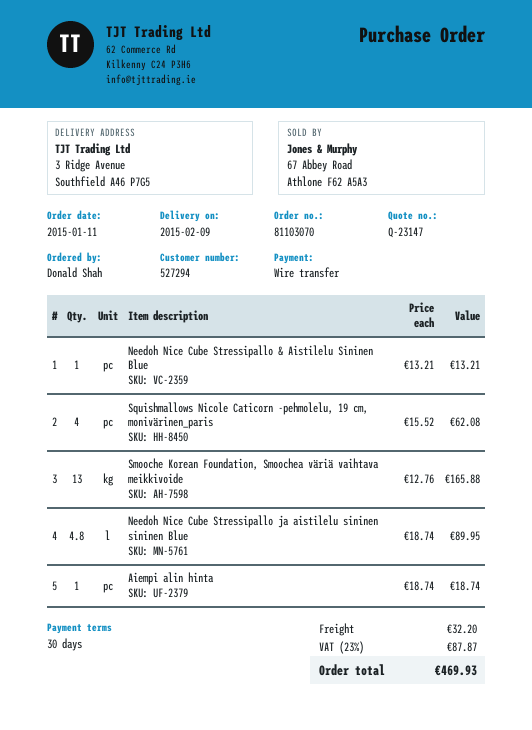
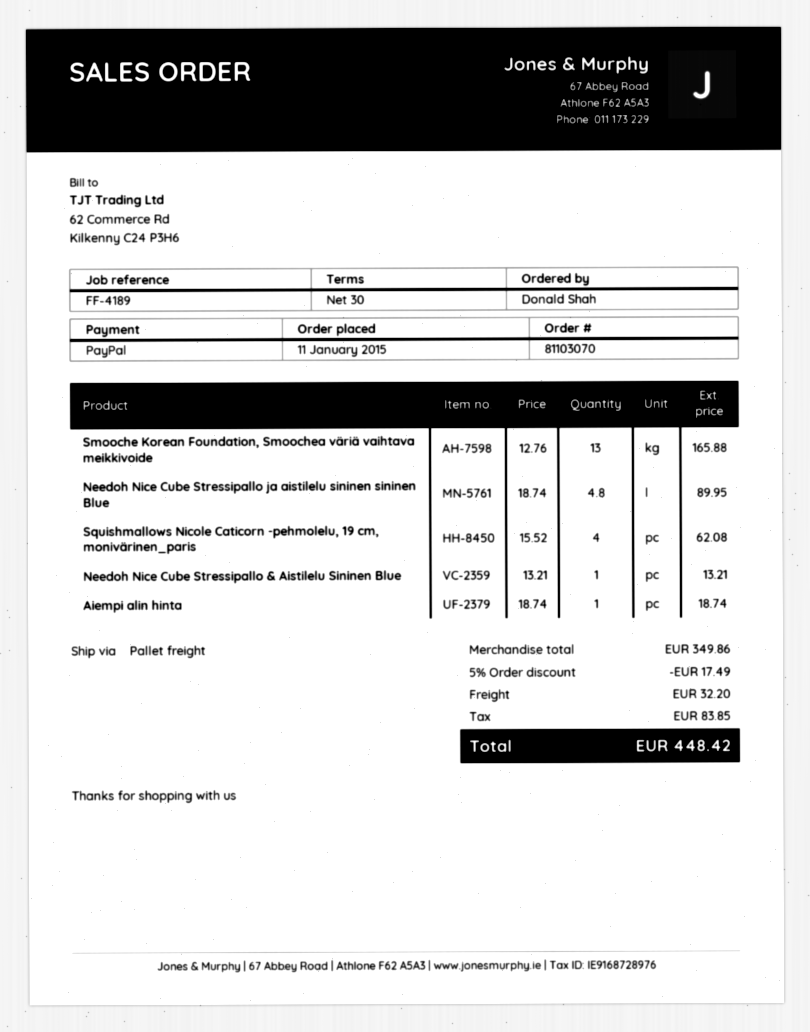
payment method: bank transfer -> PayPal
discount: none -> 5% = 17.49
tax: 87.87 -> 83.85
total: 469.93 -> 448.42

